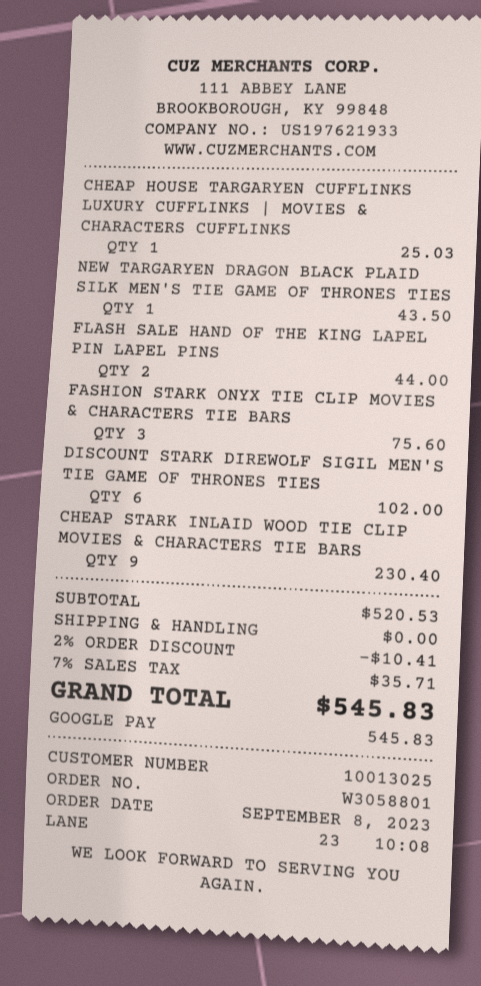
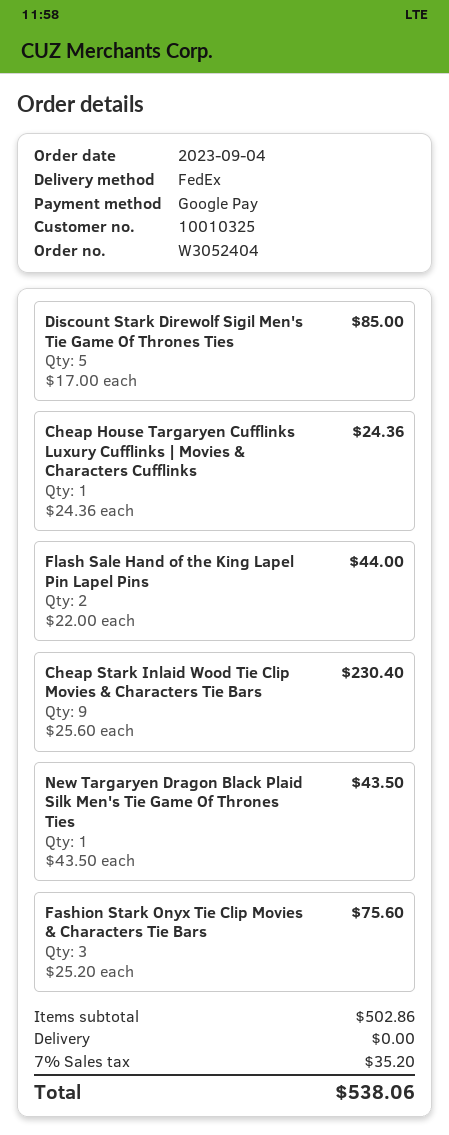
order number: W3058801 -> W3052404
order date: 2023-09-08 -> 2023-09-04
customer number: 10013025 -> 10010325
CHEAP HOUSE TARGARYEN CUFFLINKS LUXURY CUFFLINKS | MOVIES & CHARACTERS CUFFLINKS: 1 for 25.03 -> 1 for 24.36
DISCOUNT STARK DIREWOLF SIGIL MEN'S TIE GAME OF THRONES TIES: 6 for 102.00 -> 5 for 85.00
subtotal: 520.53 -> 502.86
discount: 2% = 10.41 -> none
tax: 7% = 35.71 -> 7% = 35.20
total: 545.83 -> 538.06

